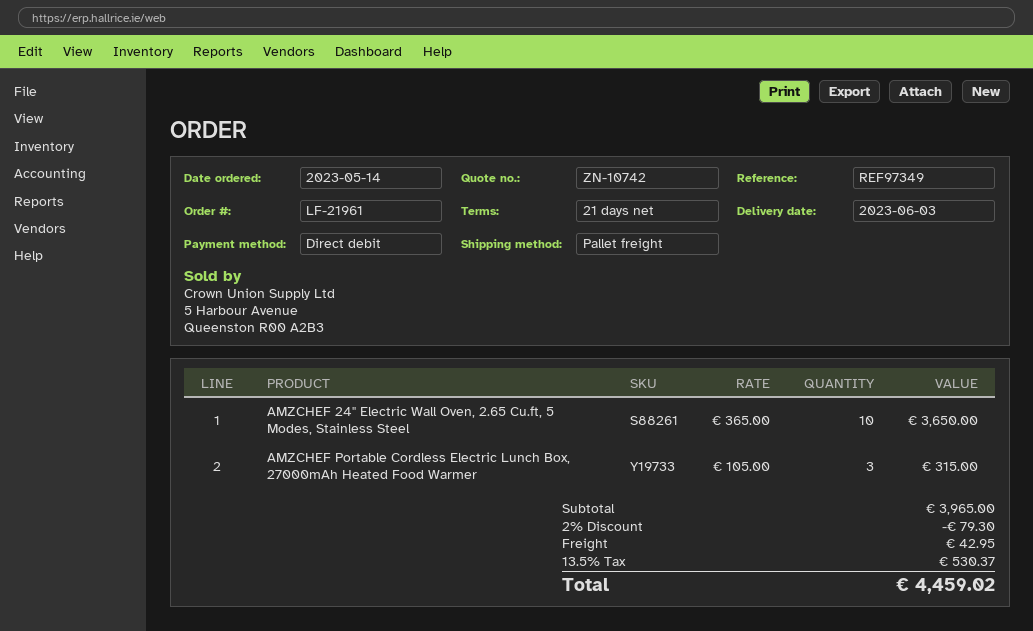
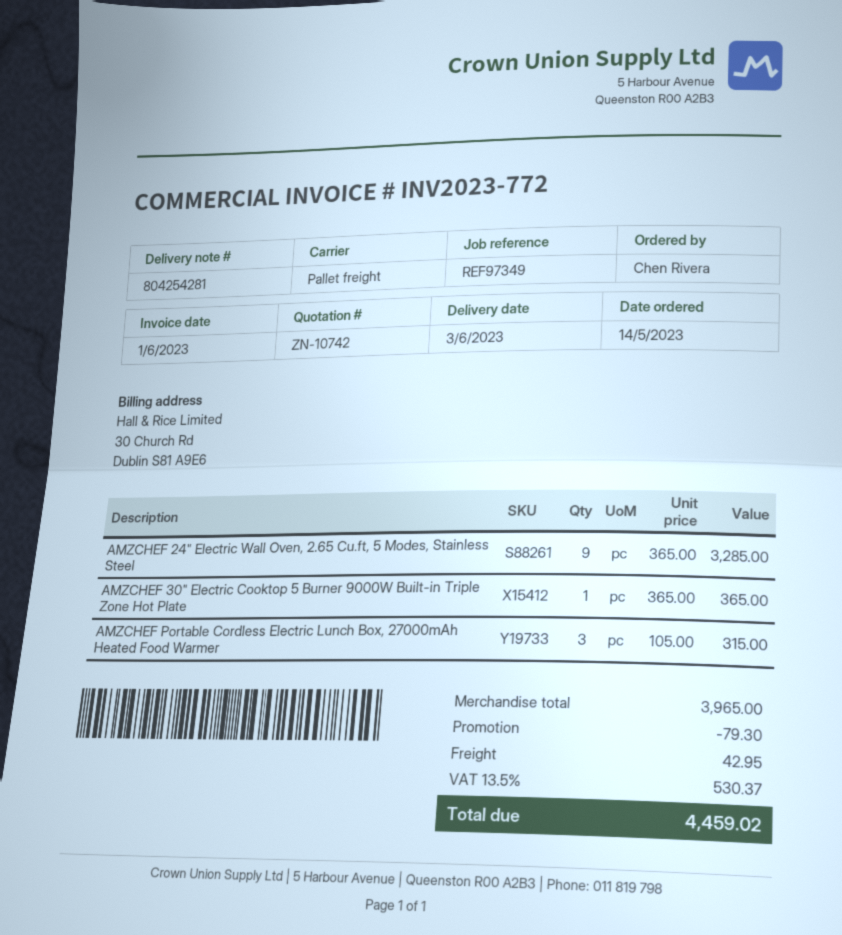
AMZCHEF 24" Electric Wall Oven, 2.65 Cu.ft, 5 Modes, Stainless Steel: 10 x 365.00 = 3650.00 -> 9 x 365.00 = 3285.00
AMZCHEF 30" Electric Cooktop 5 Burner 9000W Built-in Triple Zone Hot Plate: none -> 1 x 365.00 = 365.00

